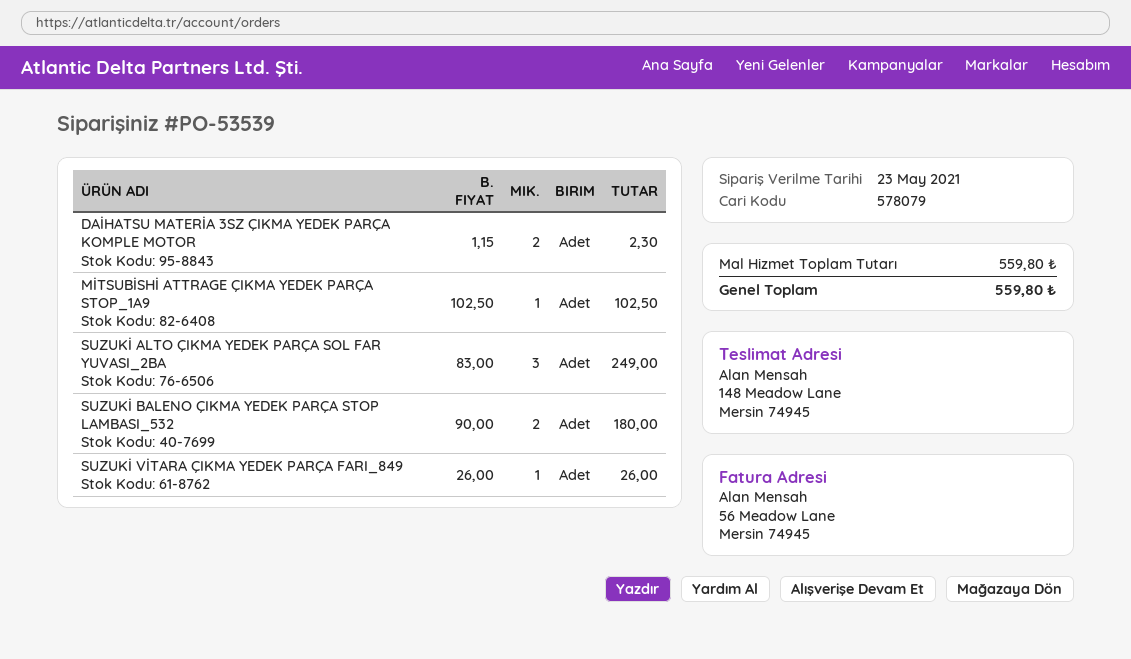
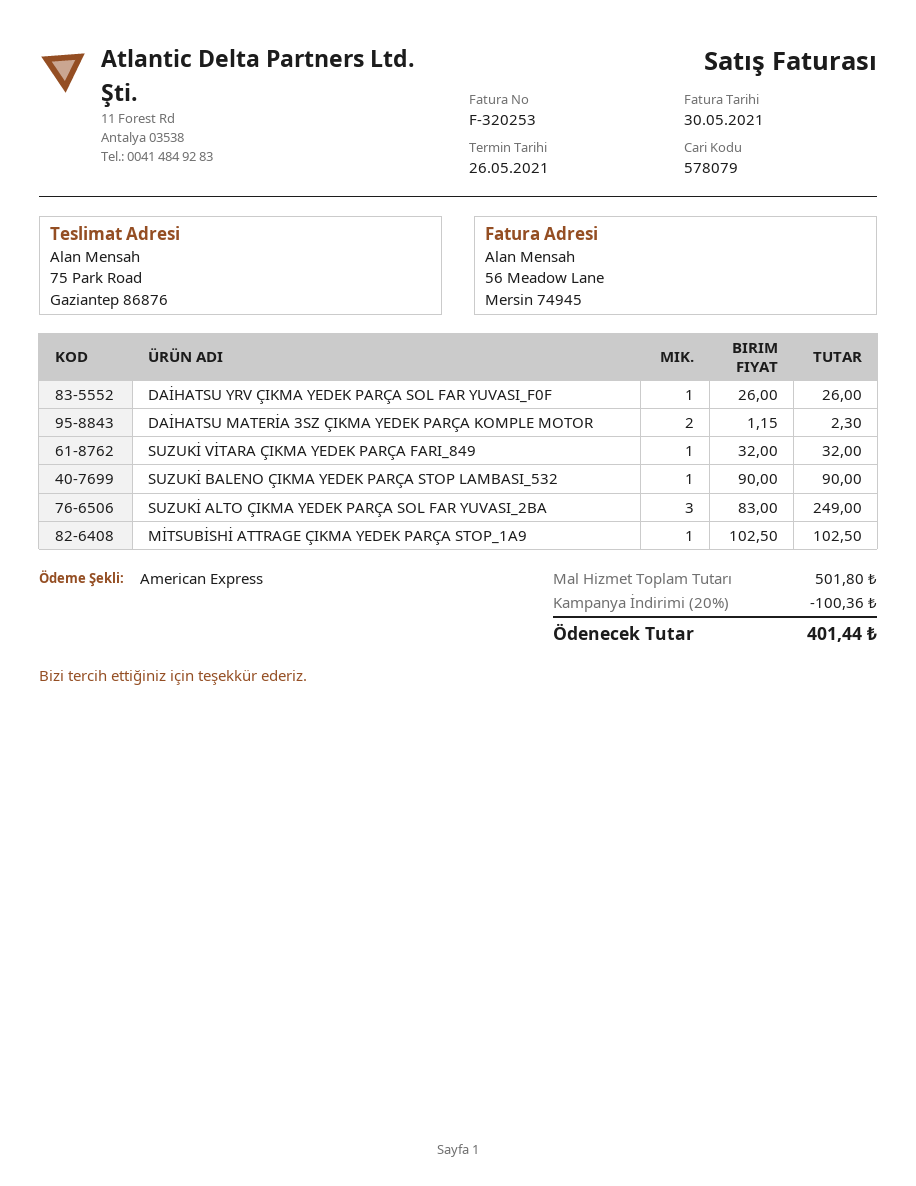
ship to: 148 Meadow Lane, Mersin 74945 -> 75 Park Road, Gaziantep 86876
SUZUKİ BALENO ÇIKMA YEDEK PARÇA STOP LAMBASI_532: 2 x 90.00 = 180.00 -> 1 x 90.00 = 90.00
SUZUKİ VİTARA ÇIKMA YEDEK PARÇA FARI_849: 1 x 26.00 = 26.00 -> 1 x 32.00 = 32.00
DAİHATSU YRV ÇIKMA YEDEK PARÇA SOL FAR YUVASI_F0F: none -> 1 x 26.00 = 26.00
subtotal: 559.80 -> 501.80
discount: none -> 20% = 100.36
total: 559.80 -> 401.44

